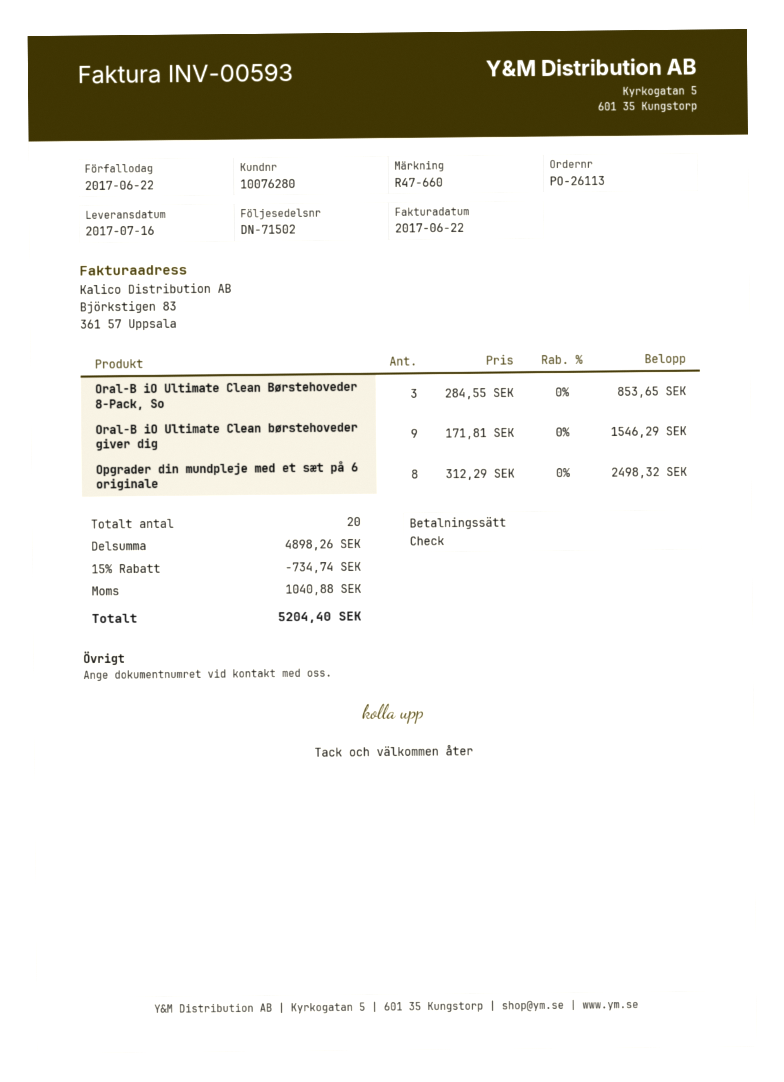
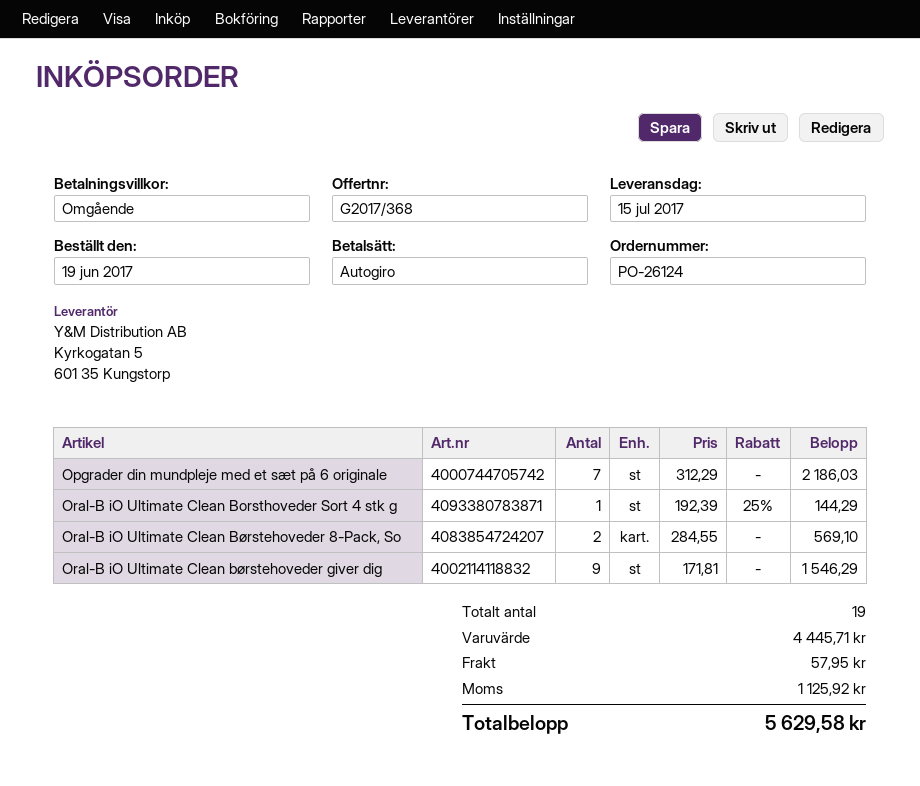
order number: PO-26113 -> PO-26124
delivery date: 2017-07-16 -> 2017-07-15
payment method: cheque -> direct debit
Oral-B iO Ultimate Clean Børstehoveder 8-Pack, So: 3 x 284.55 = 853.65 -> 2 x 284.55 = 569.10
Opgrader din mundpleje med et sæt på 6 originale: 8 x 312.29 = 2498.32 -> 7 x 312.29 = 2186.03
Oral-B iO Ultimate Clean Borsthoveder Sort 4 stk g: none -> 1 x 192.39 - 25% = 144.29
total quantity: 20 -> 19
subtotal: 4898.26 -> 4445.71
discount: 15% = 734.74 -> none
shipping: none -> 57.95
tax: 1040.88 -> 1125.92
total: 5204.40 -> 5629.58

